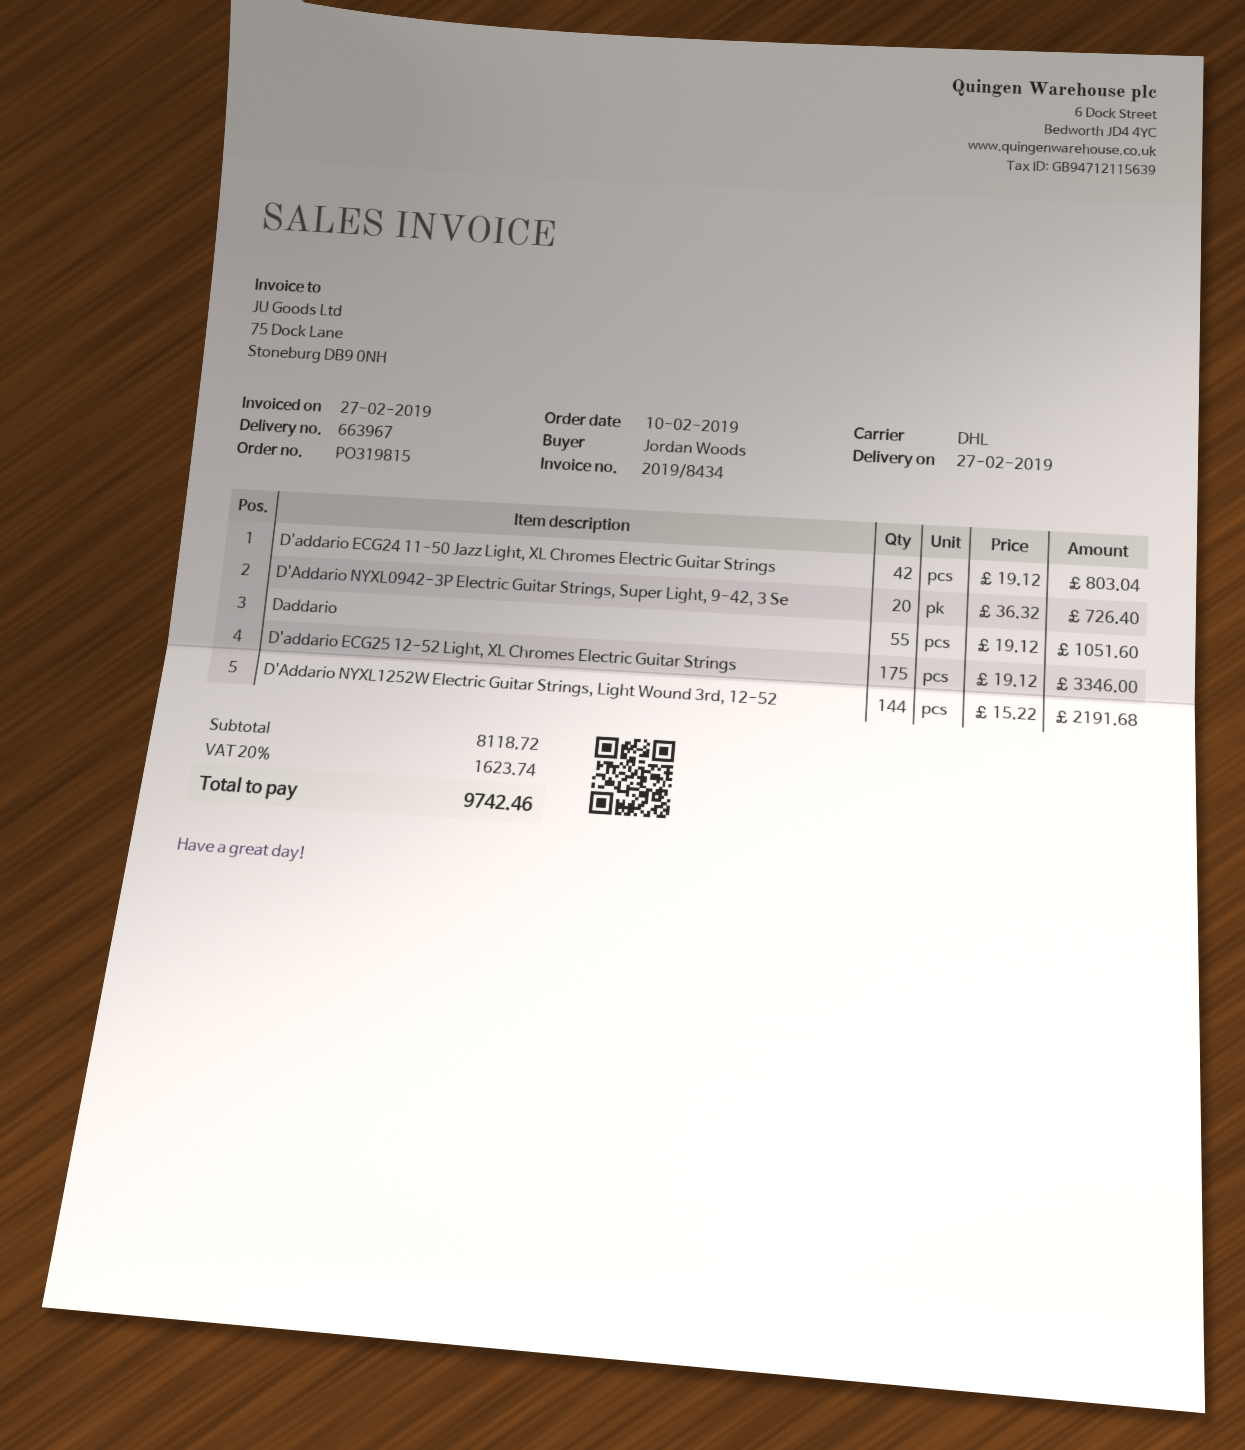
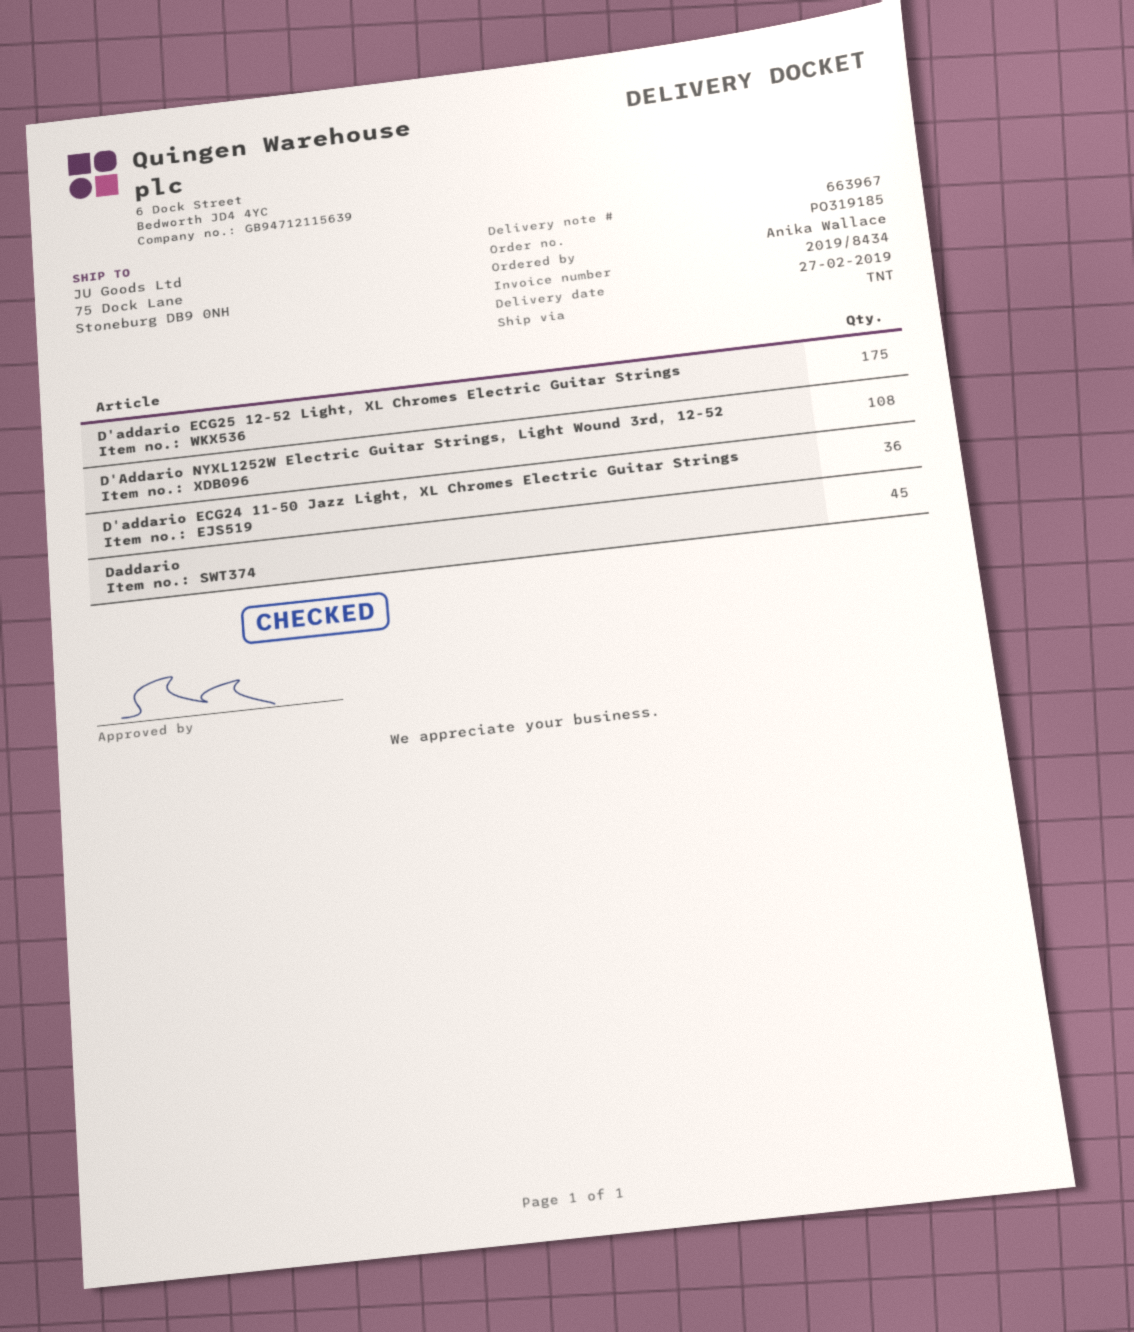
order number: PO319815 -> PO319185
ordered by: Jordan Woods -> Anika Wallace
shipping method: DHL -> TNT
D'addario ECG24 11-50 Jazz Light, XL Chromes Electric Guitar Strings: 42 -> 36
D'Addario NYXL0942-3P Electric Guitar Strings, Super Light, 9-42, 3 Se: 20 -> none
Daddario: 55 -> 45
D'Addario NYXL1252W Electric Guitar Strings, Light Wound 3rd, 12-52: 144 -> 108

